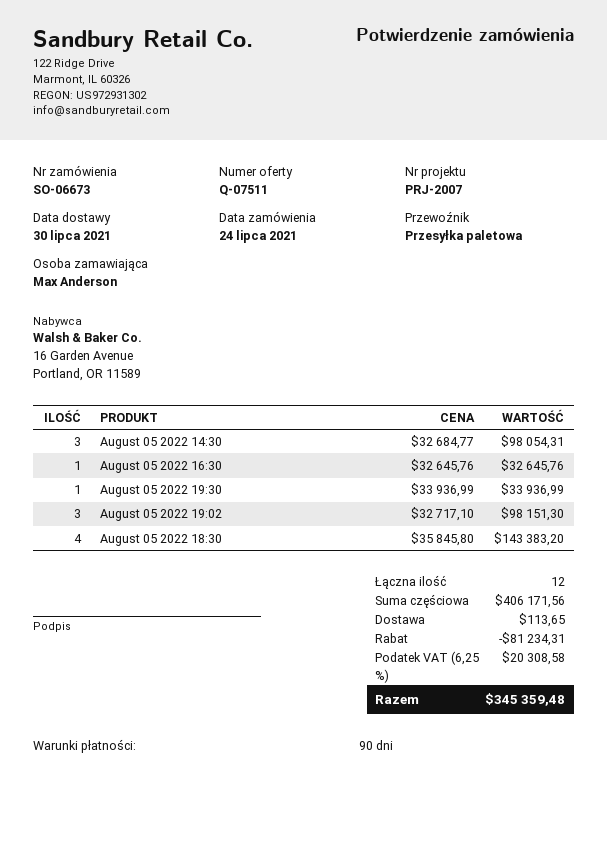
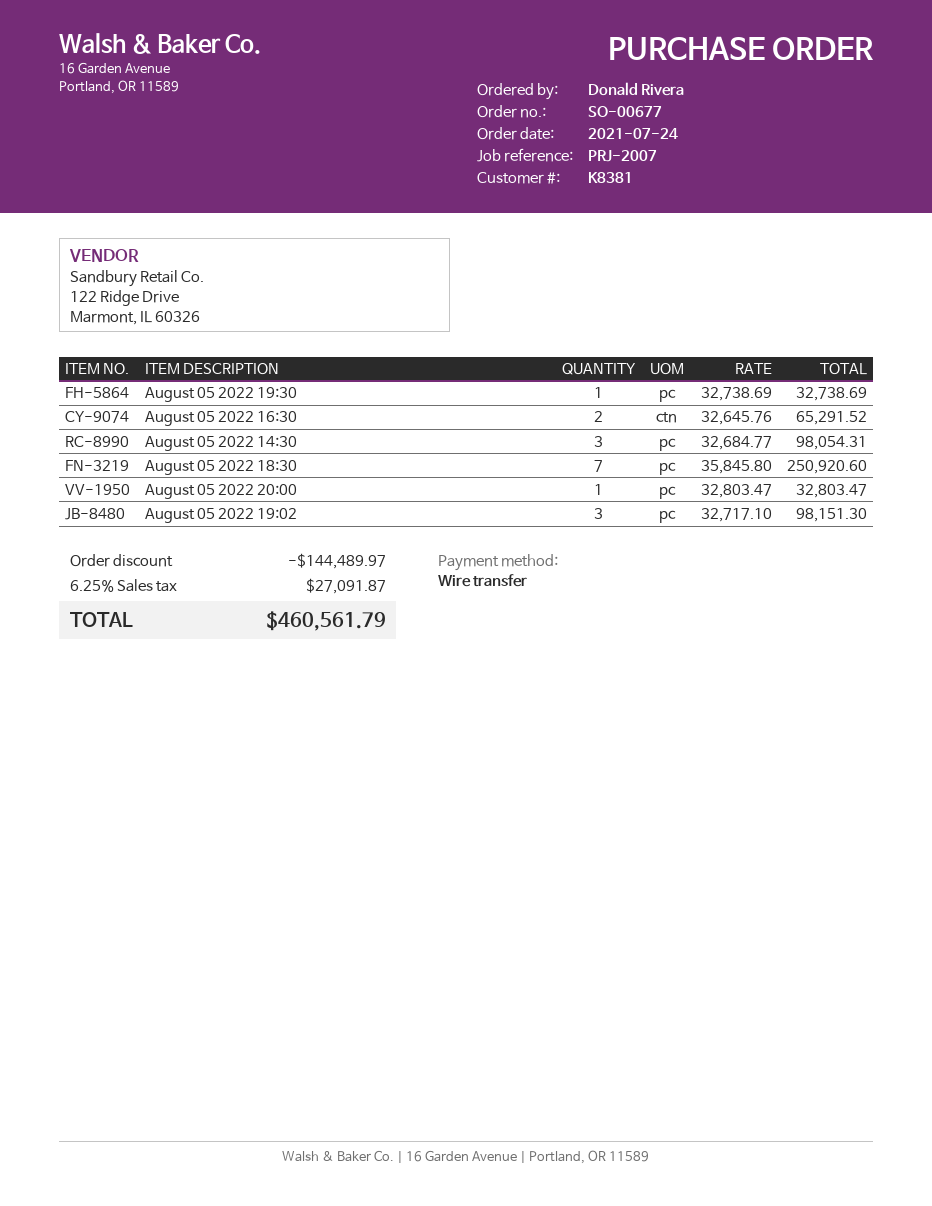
order number: SO-06673 -> SO-00677
ordered by: Max Anderson -> Donald Rivera
August 05 2022 16:30: 1 x 32645.76 = 32645.76 -> 2 x 32645.76 = 65291.52
August 05 2022 19:30: 1 x 33936.99 = 33936.99 -> 1 x 32738.69 = 32738.69
August 05 2022 18:30: 4 x 35845.80 = 143383.20 -> 7 x 35845.80 = 250920.60
August 05 2022 20:00: none -> 1 x 32803.47 = 32803.47
discount: 81234.31 -> 144489.97
shipping: 113.65 -> none
tax: 6.25% = 20308.58 -> 6.25% = 27091.87
total: 345359.48 -> 460561.79

